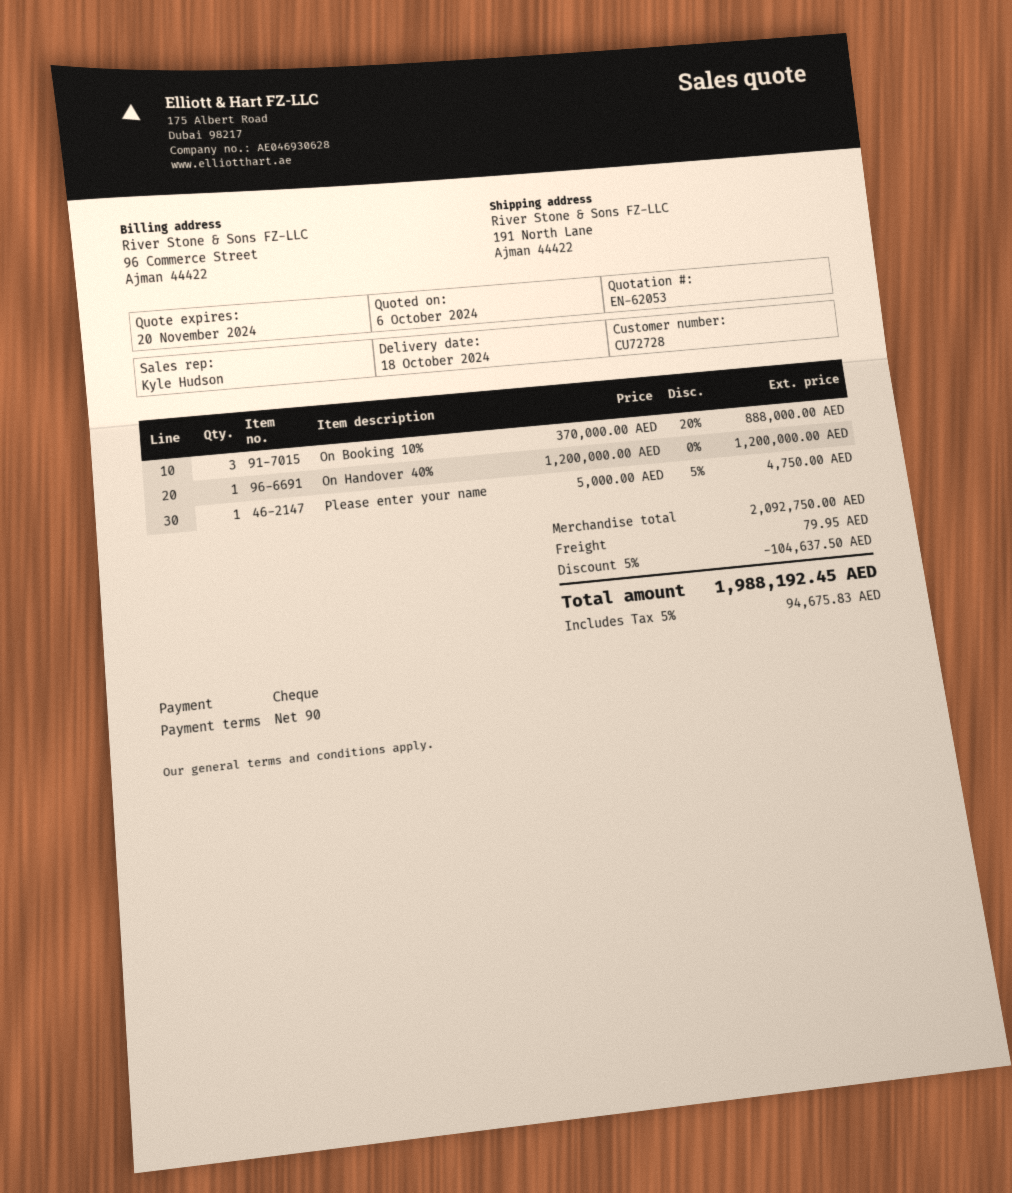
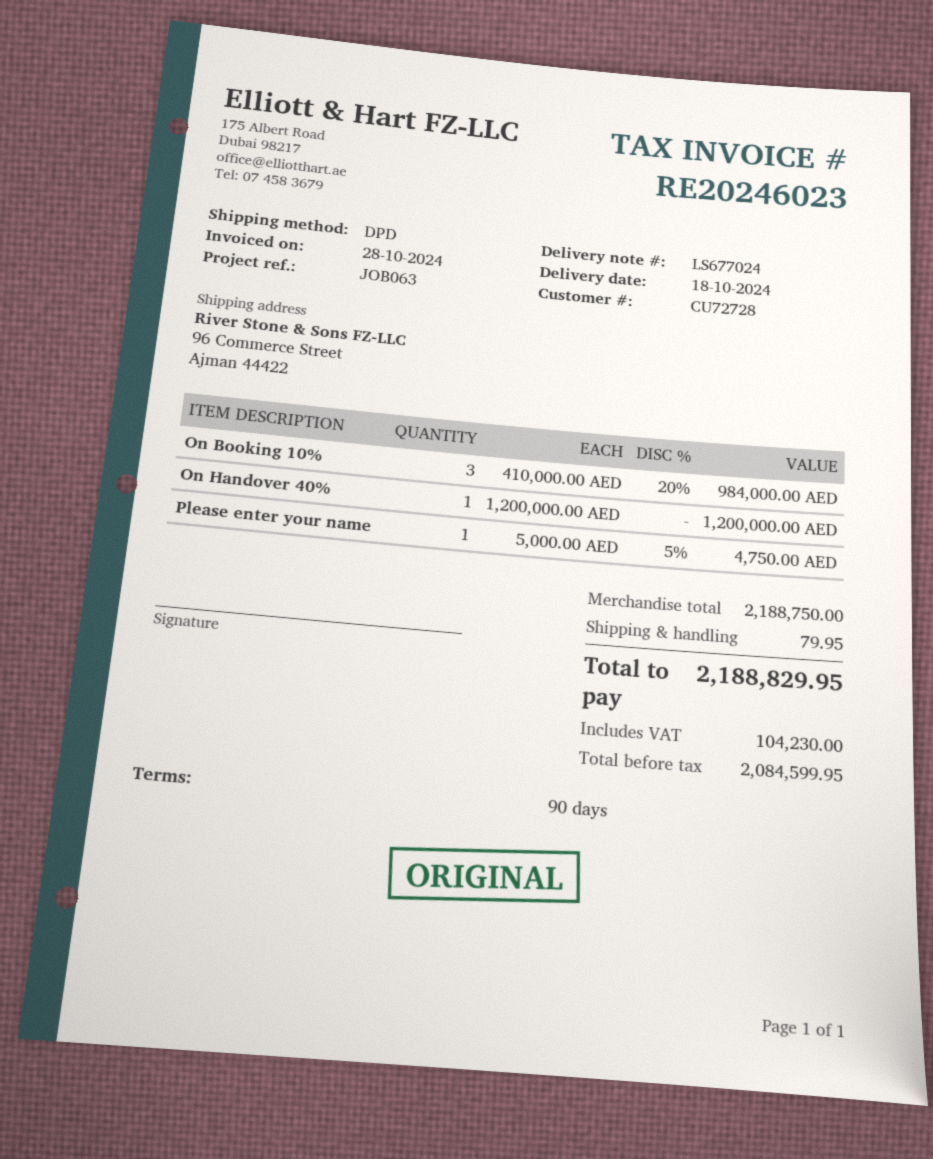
ship to: 191 North Lane, Ajman 44422 -> 96 Commerce Street, Ajman 44422
On Booking 10%: 3 x 370000.00 - 20% = 888000.00 -> 3 x 410000.00 - 20% = 984000.00
subtotal: 2092750.00 -> 2188750.00
discount: 5% = 104637.50 -> none
tax: 94675.83 -> 104230.00
total: 1988192.45 -> 2188829.95

